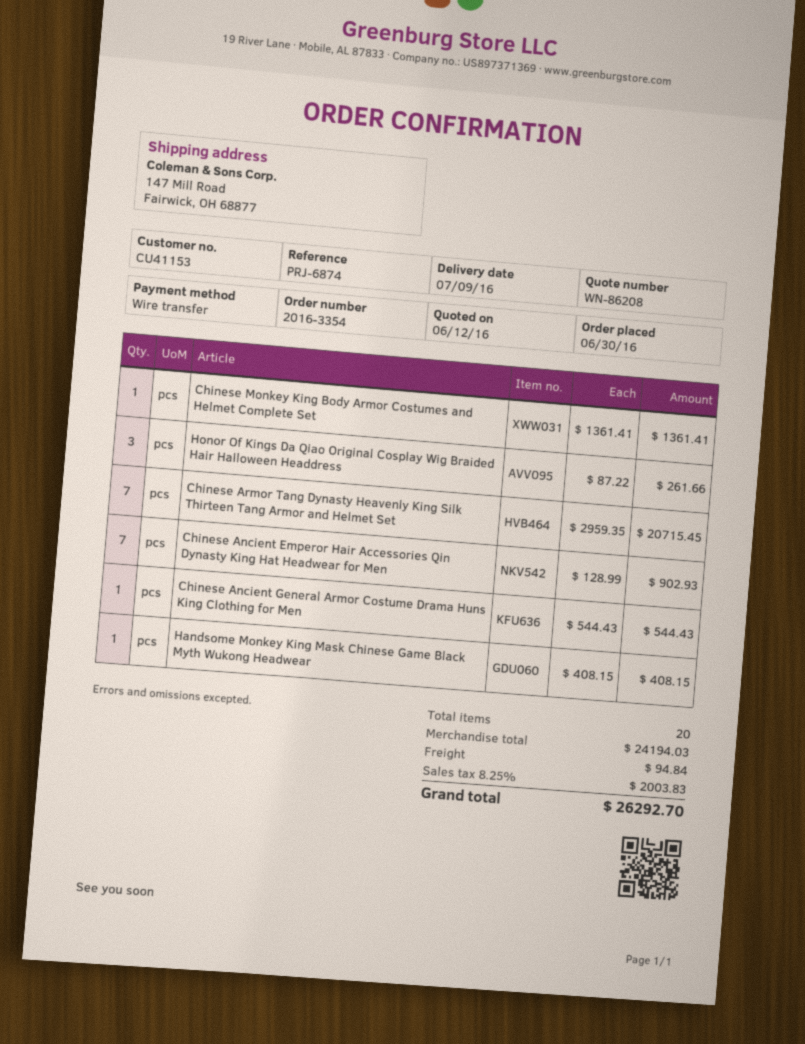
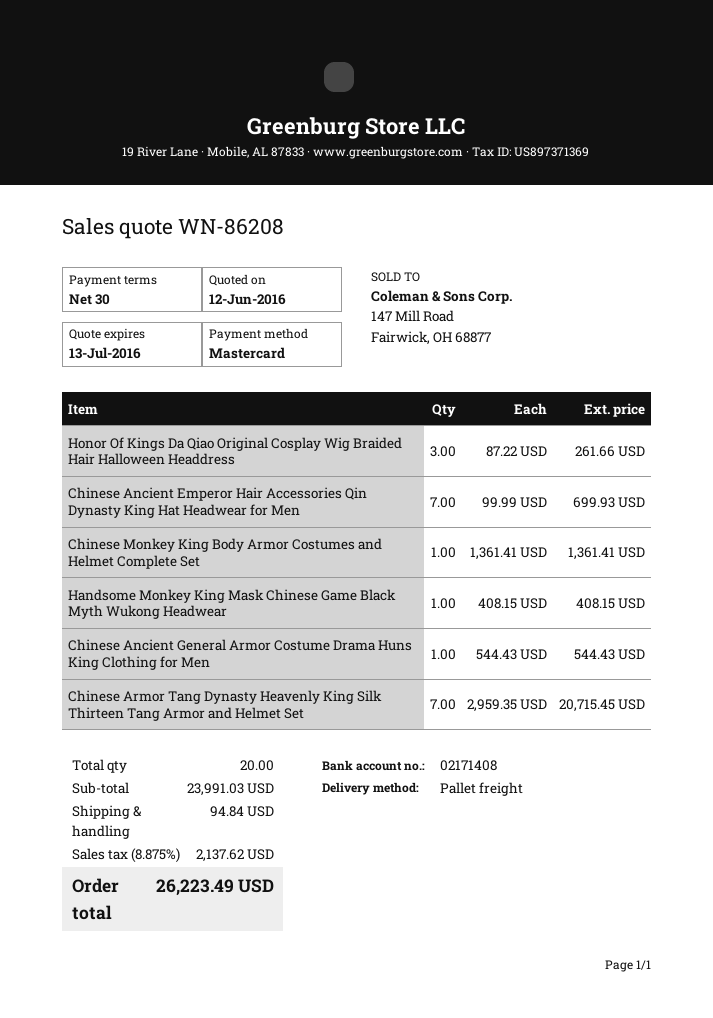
payment method: bank transfer -> Mastercard
Chinese Ancient Emperor Hair Accessories Qin Dynasty King Hat Headwear for Men: 7 x 128.99 = 902.93 -> 7 x 99.99 = 699.93
subtotal: 24194.03 -> 23991.03
tax: 8.25% = 2003.83 -> 8.875% = 2137.62
total: 26292.70 -> 26223.49

